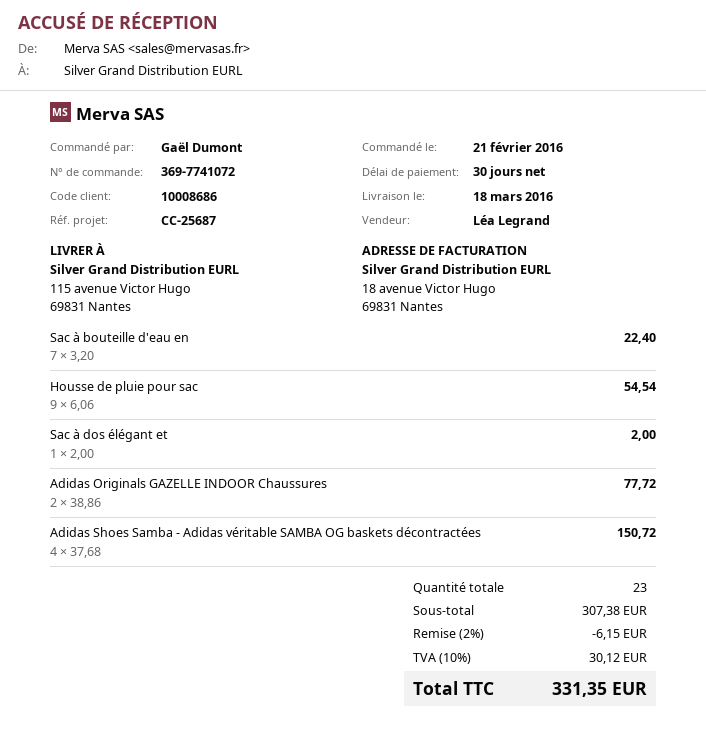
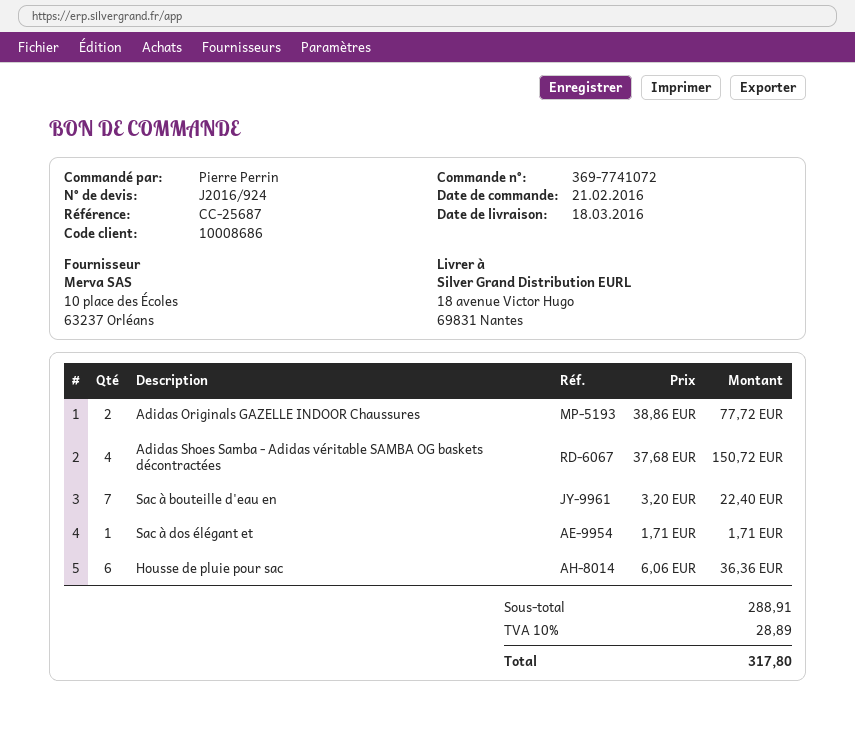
ordered by: Gaël Dumont -> Pierre Perrin
ship to: 115 avenue Victor Hugo, 69831 Nantes -> 18 avenue Victor Hugo, 69831 Nantes
Housse de pluie pour sac: 9 x 6.06 = 54.54 -> 6 x 6.06 = 36.36
Sac à dos élégant et: 1 x 2.00 = 2.00 -> 1 x 1.71 = 1.71
subtotal: 307.38 -> 288.91
discount: 2% = 6.15 -> none
tax: 10% = 30.12 -> 10% = 28.89
total: 331.35 -> 317.80

